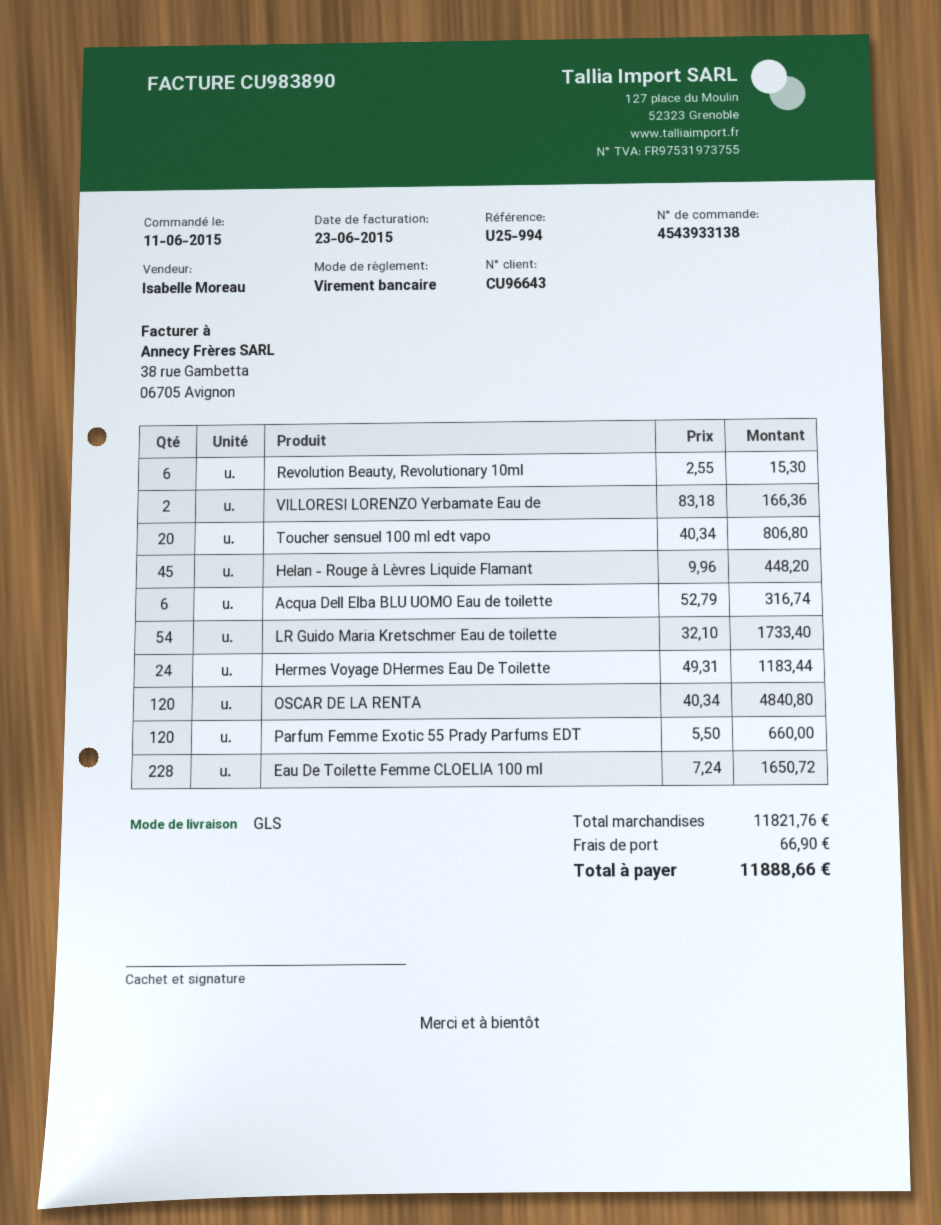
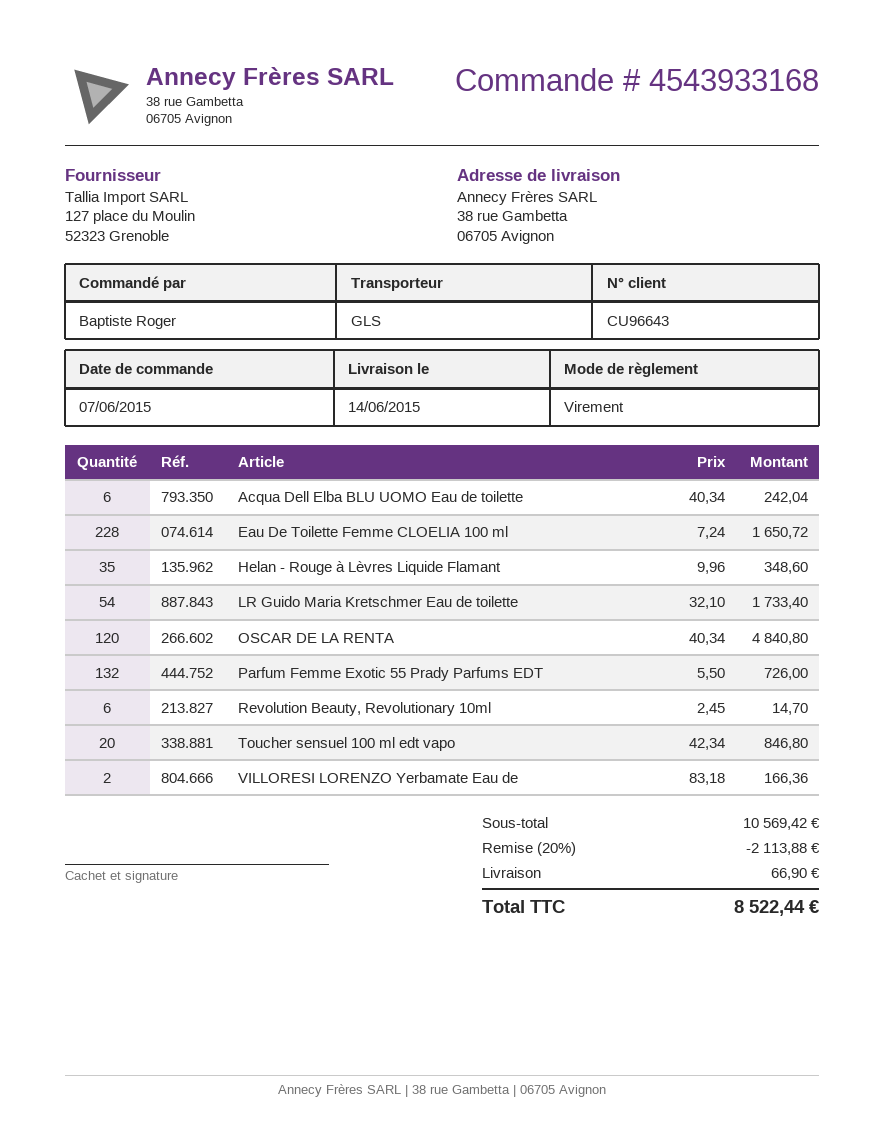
order number: 4543933138 -> 4543933168
order date: 2015-06-11 -> 2015-06-07
Revolution Beauty, Revolutionary 10ml: 6 x 2.55 = 15.30 -> 6 x 2.45 = 14.70
Toucher sensuel 100 ml edt vapo: 20 x 40.34 = 806.80 -> 20 x 42.34 = 846.80
Helan - Rouge à Lèvres Liquide Flamant: 45 x 9.96 = 448.20 -> 35 x 9.96 = 348.60
Acqua Dell Elba BLU UOMO Eau de toilette: 6 x 52.79 = 316.74 -> 6 x 40.34 = 242.04
Hermes Voyage DHermes Eau De Toilette: 24 x 49.31 = 1183.44 -> none
Parfum Femme Exotic 55 Prady Parfums EDT: 120 x 5.50 = 660.00 -> 132 x 5.50 = 726.00
subtotal: 11821.76 -> 10569.42
discount: none -> 20% = 2113.88
total: 11888.66 -> 8522.44

